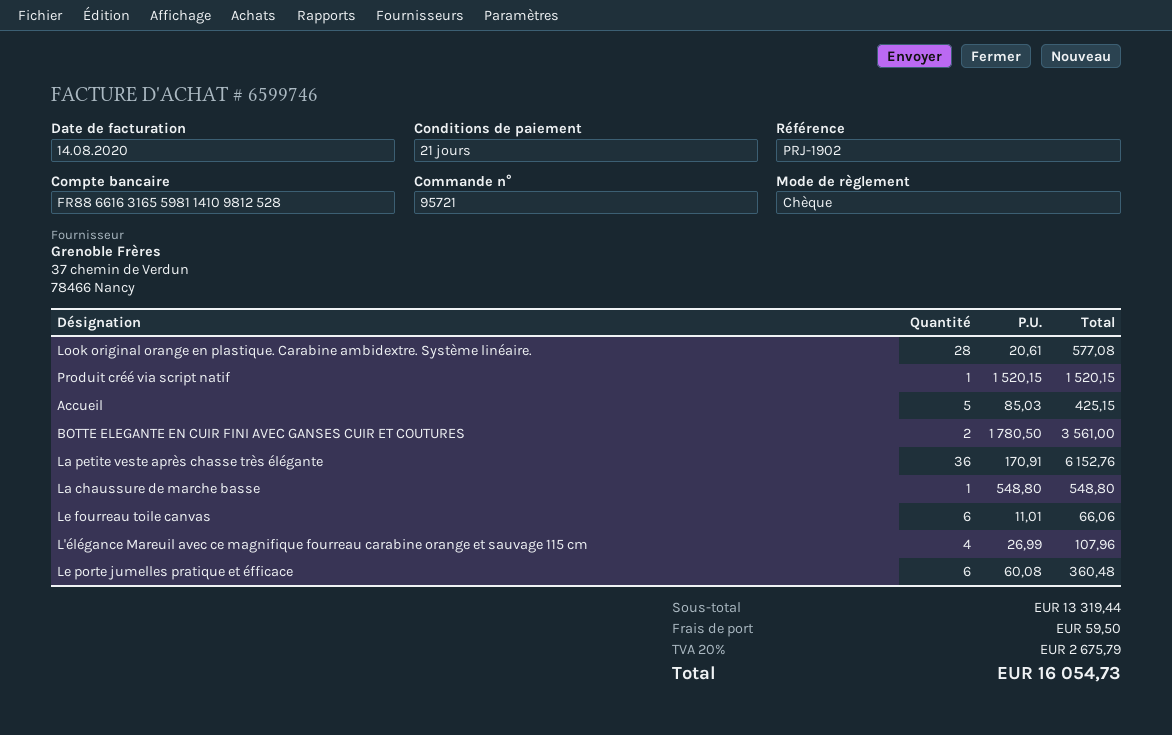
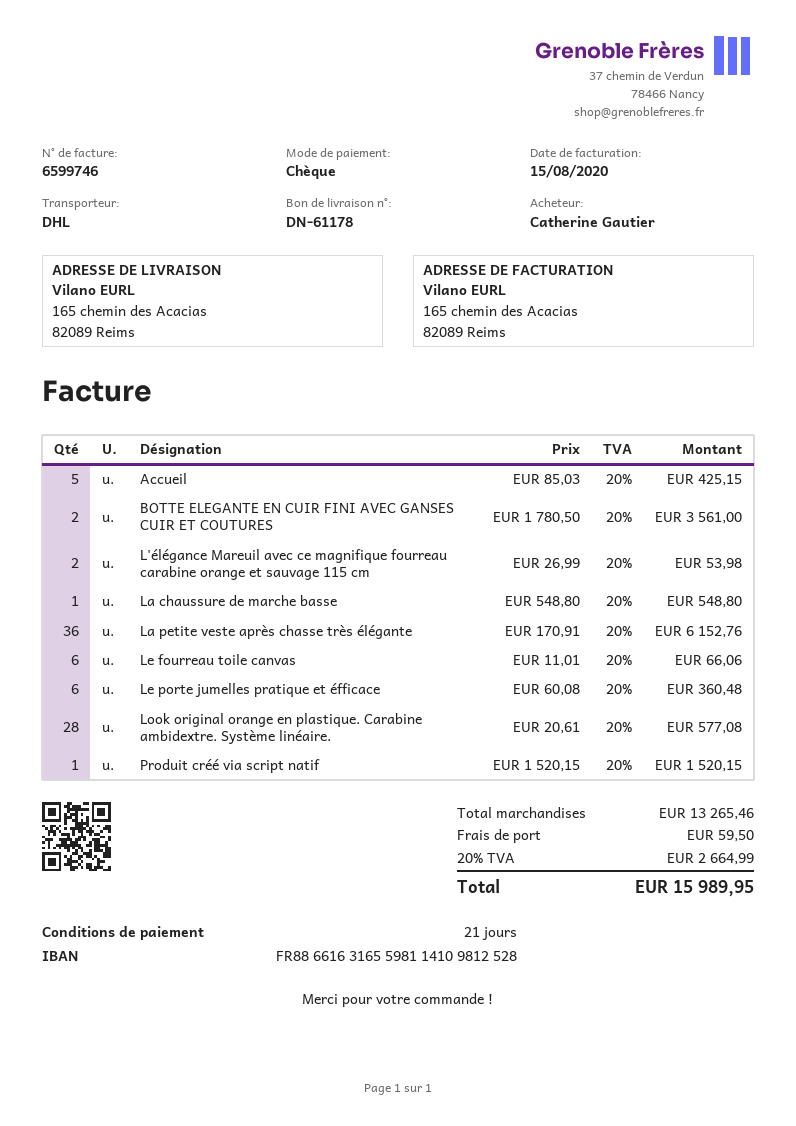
invoice date: 2020-08-14 -> 2020-08-15
L'élégance Mareuil avec ce magnifique fourreau carabine orange et sauvage 115 cm: 4 x 26.99 = 107.96 -> 2 x 26.99 = 53.98
subtotal: 13319.44 -> 13265.46
tax: 20% = 2675.79 -> 20% = 2664.99
total: 16054.73 -> 15989.95

